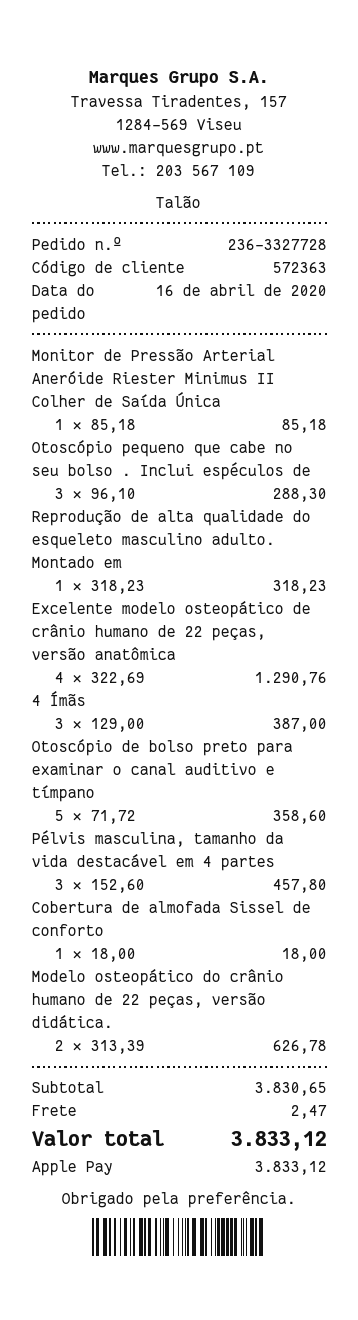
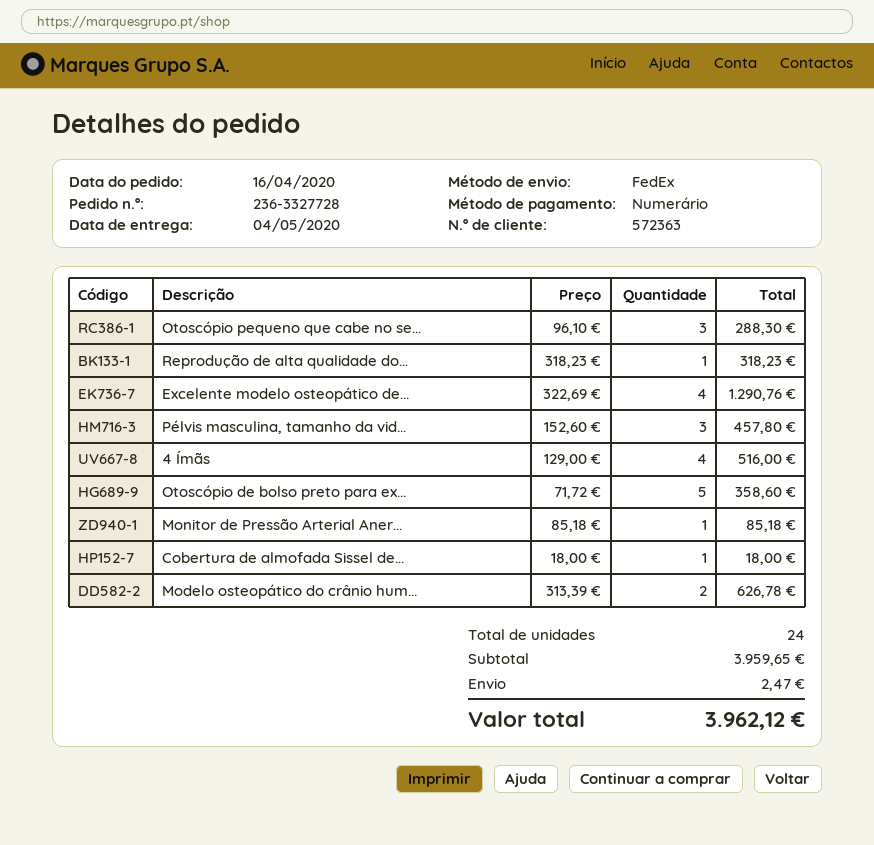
payment method: Apple Pay -> cash
4 Ímãs: 3 x 129.00 = 387.00 -> 4 x 129.00 = 516.00
subtotal: 3830.65 -> 3959.65
total: 3833.12 -> 3962.12

